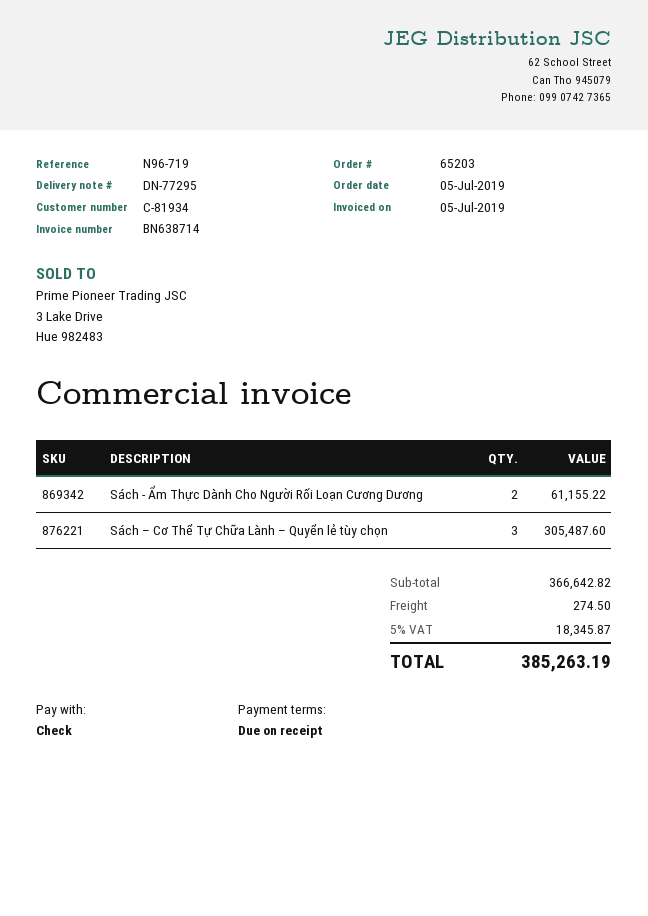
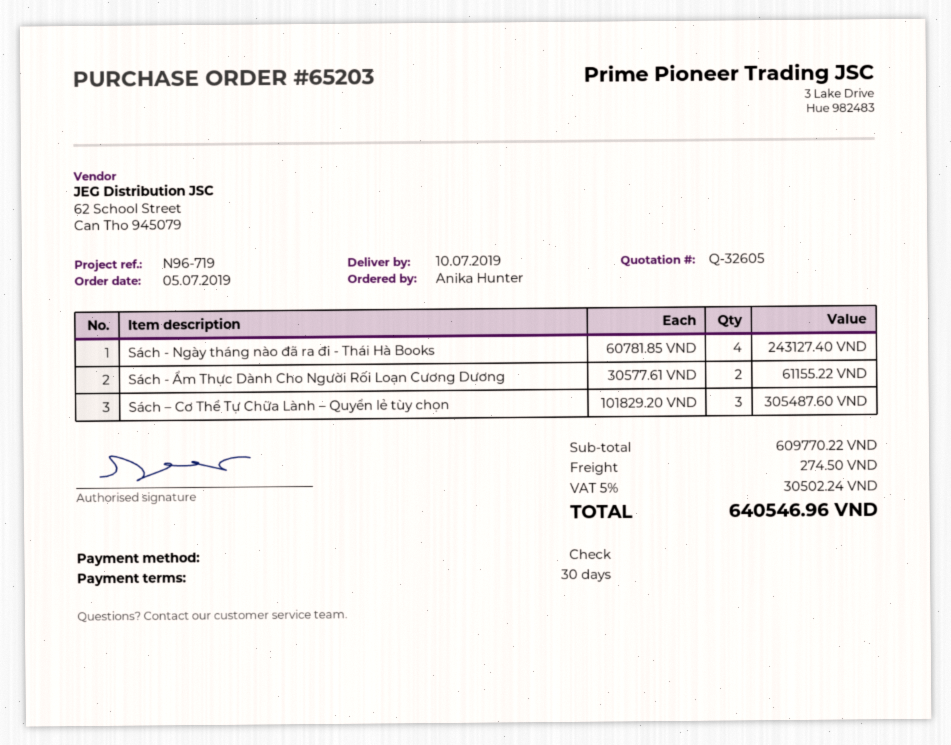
payment terms: on receipt -> 30 days
Sách - Ngày tháng nào đã ra đi - Thái Hà Books: none -> 4 for 243127.40
subtotal: 366642.82 -> 609770.22
tax: 5% = 18345.87 -> 5% = 30502.24
total: 385263.19 -> 640546.96

